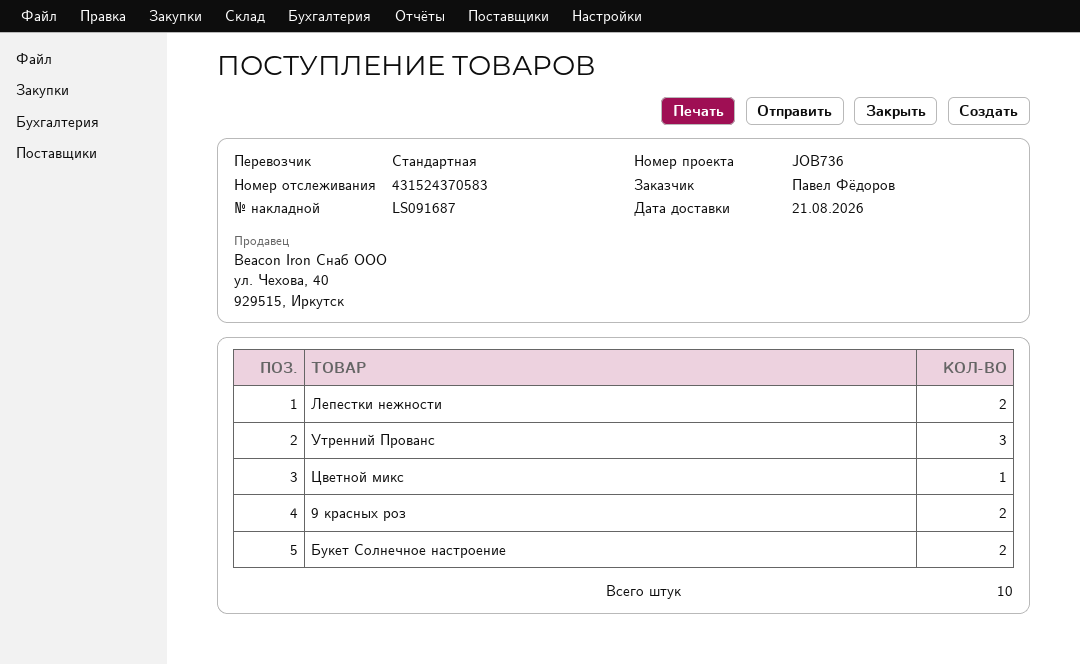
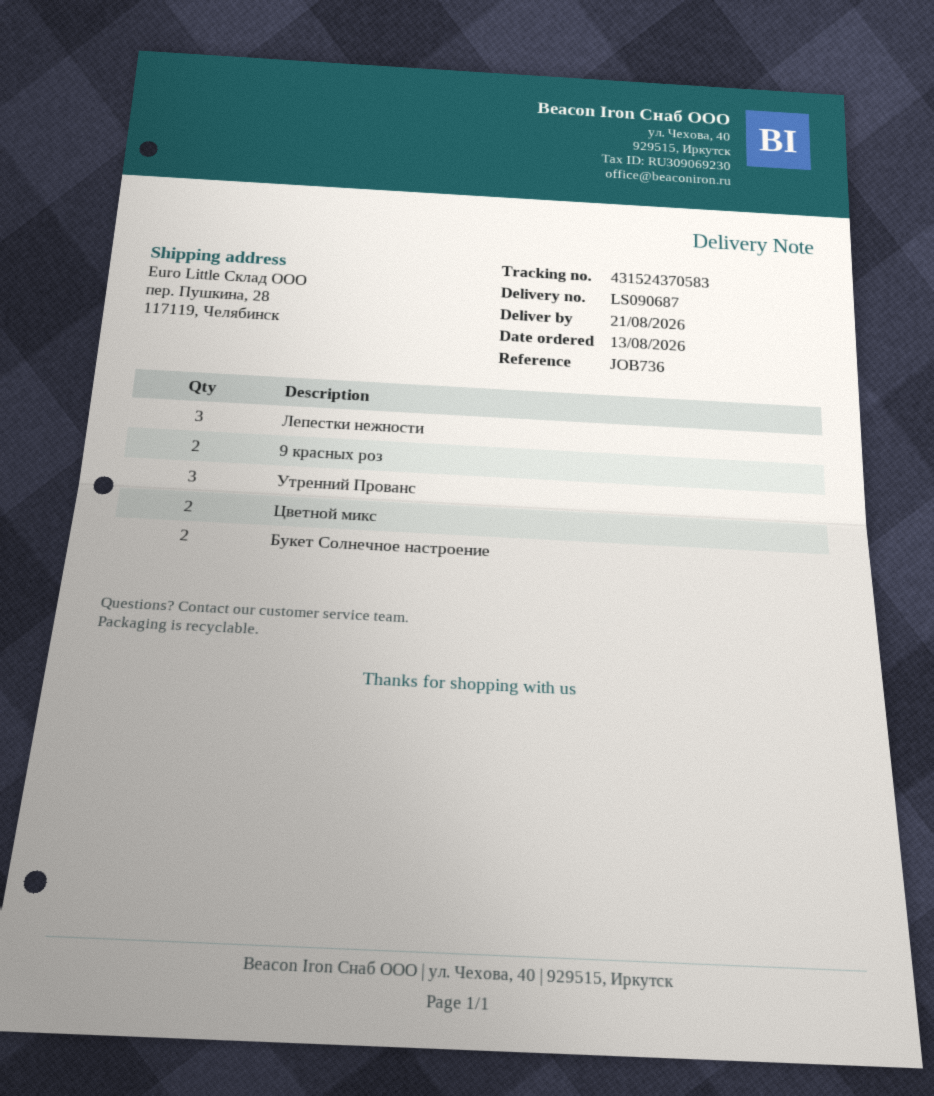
delivery note number: LS091687 -> LS090687
Лепестки нежности: 2 -> 3
Цветной микс: 1 -> 2

